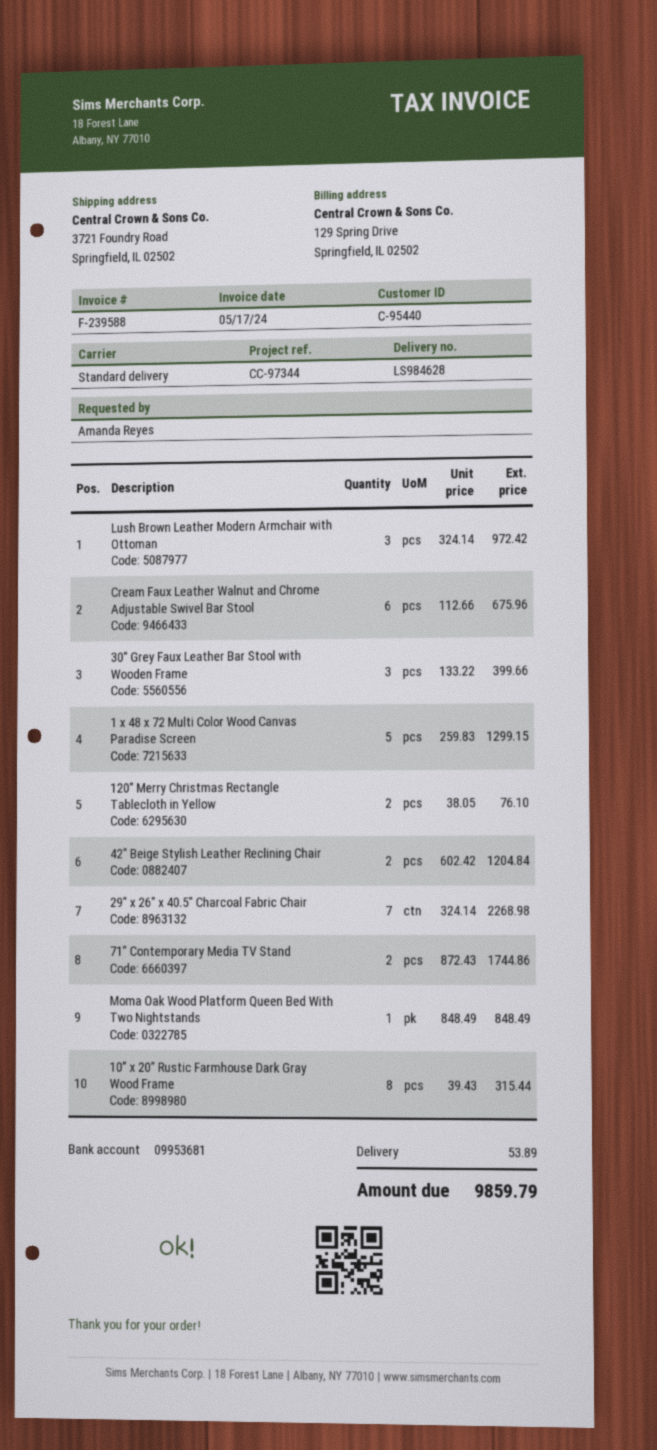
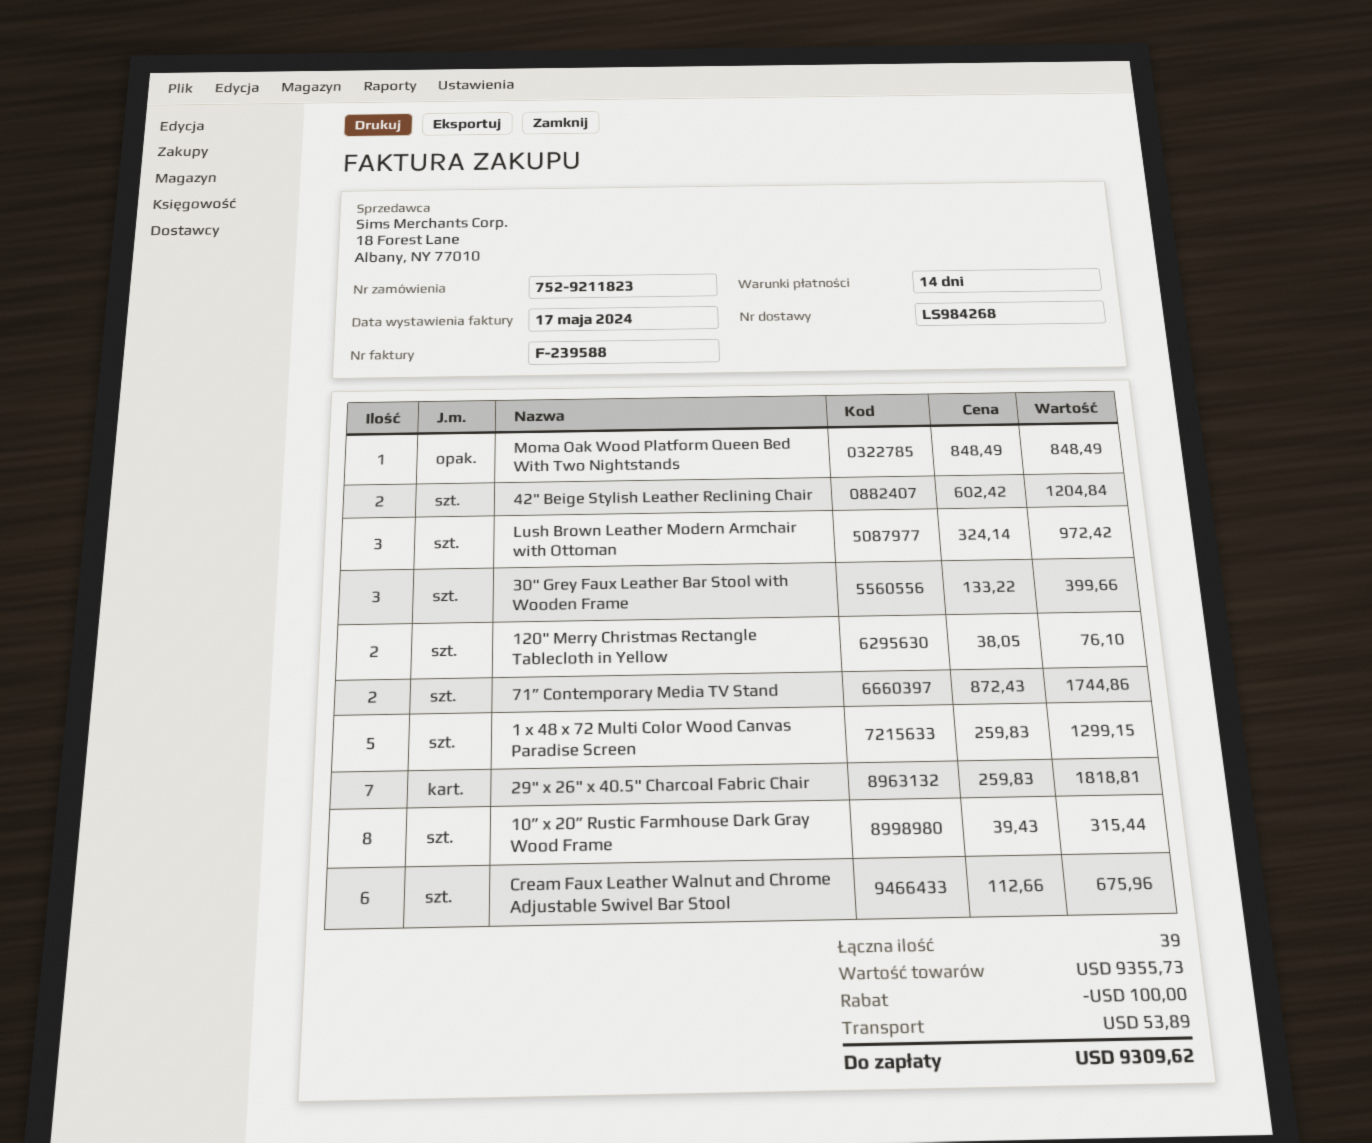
delivery note number: LS984628 -> LS984268
29" x 26" x 40.5" Charcoal Fabric Chair: 7 x 324.14 = 2268.98 -> 7 x 259.83 = 1818.81
discount: none -> 100.00
total: 9859.79 -> 9309.62

